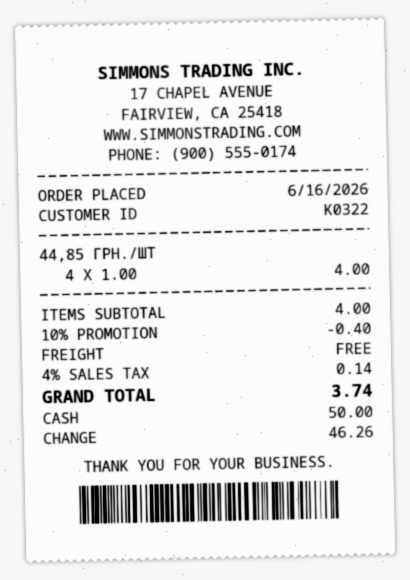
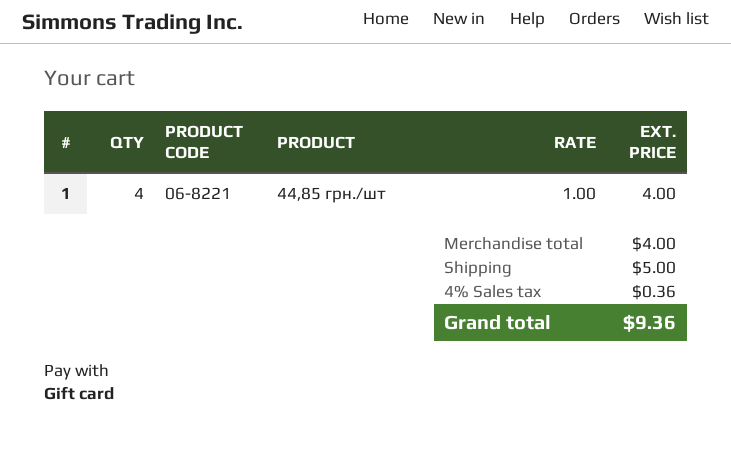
payment method: cash -> gift card
discount: 10% = 0.40 -> none
shipping: 0.00 -> 5.00
tax: 4% = 0.14 -> 4% = 0.36
total: 3.74 -> 9.36

